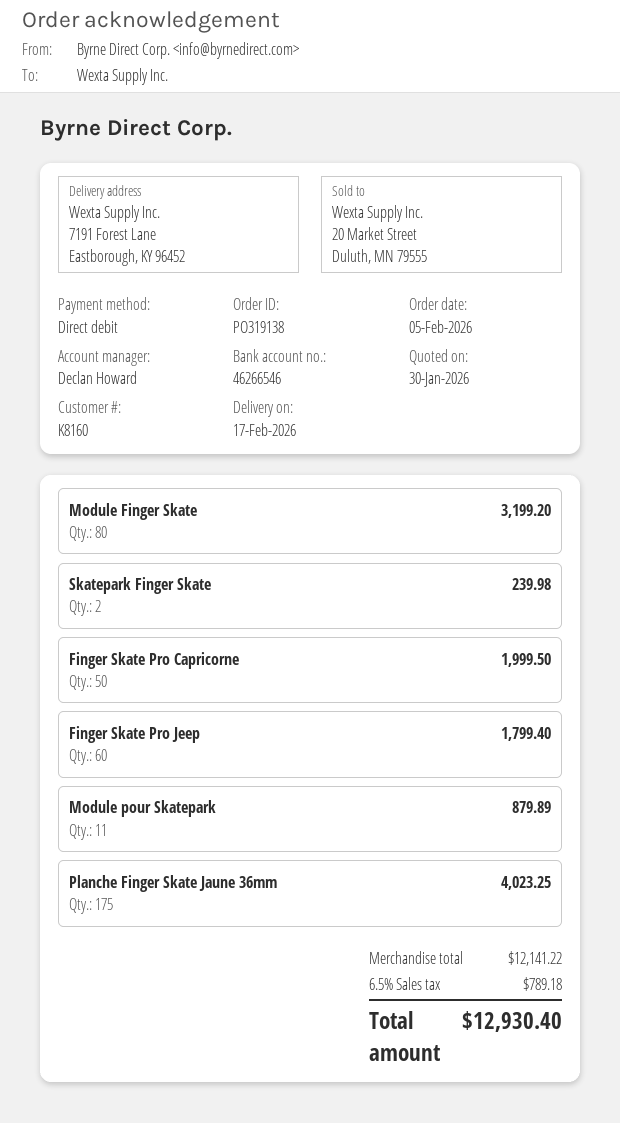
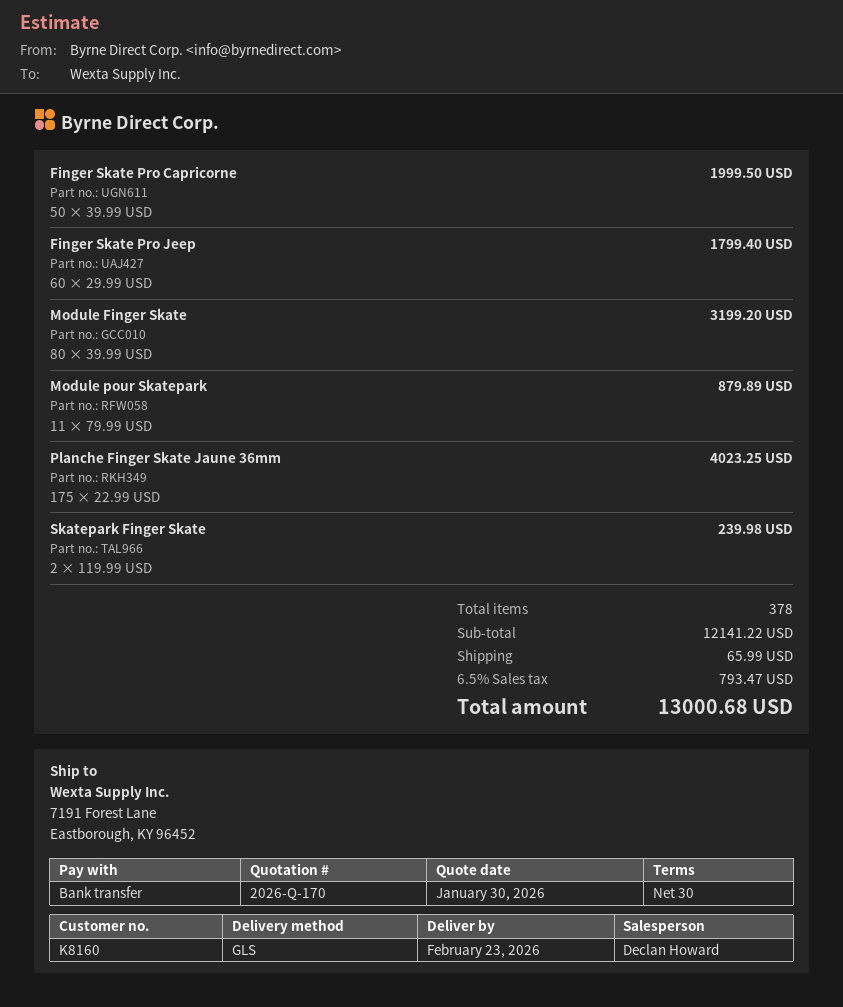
delivery date: 2026-02-17 -> 2026-02-23
payment method: direct debit -> bank transfer
shipping: none -> 65.99
tax: 6.5% = 789.18 -> 6.5% = 793.47
total: 12930.40 -> 13000.68

